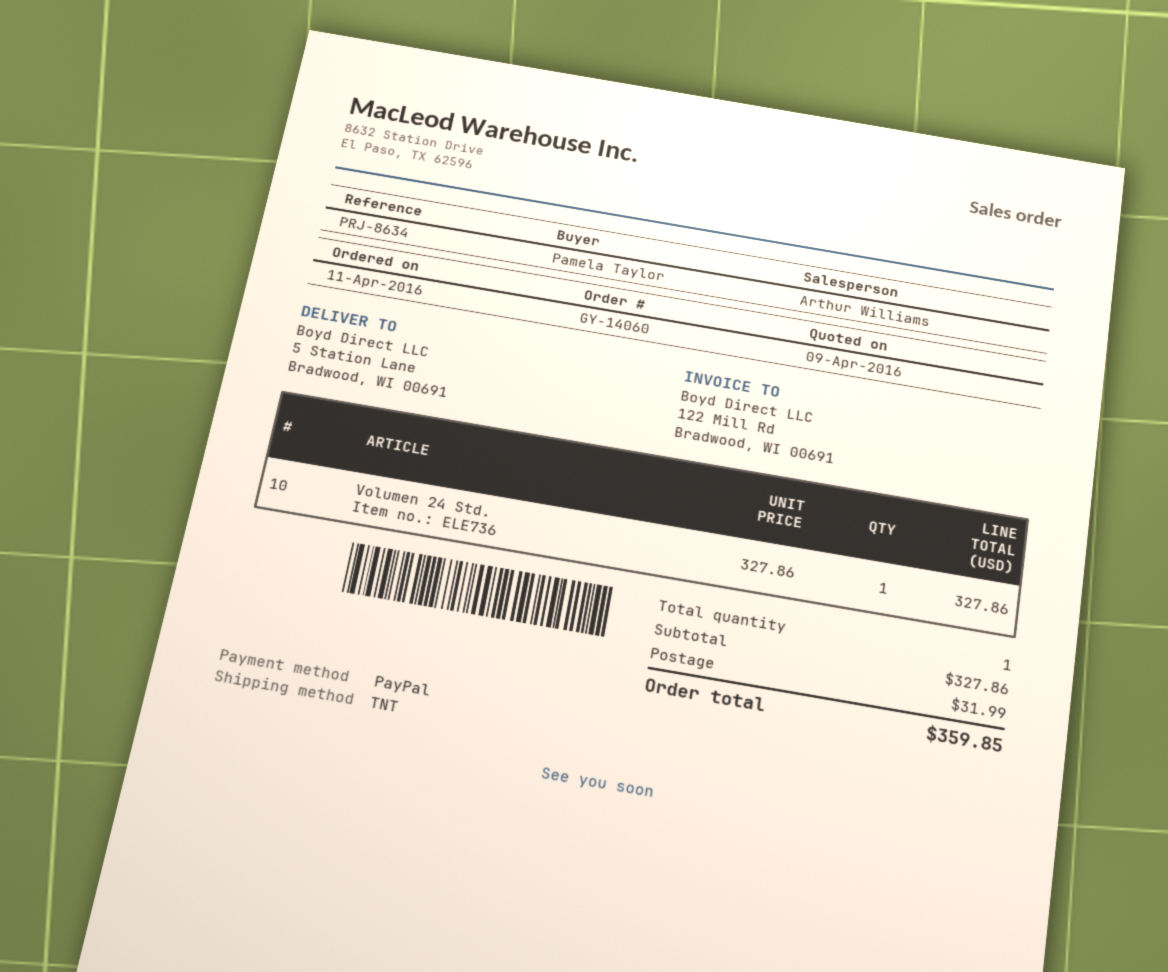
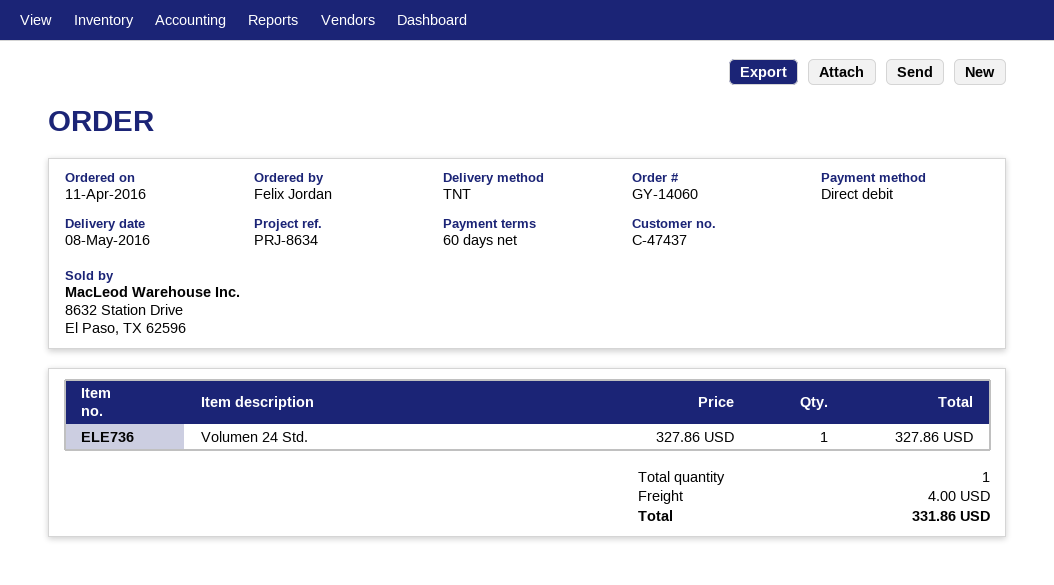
ordered by: Pamela Taylor -> Felix Jordan
payment method: PayPal -> direct debit
shipping: 31.99 -> 4.00
total: 359.85 -> 331.86

